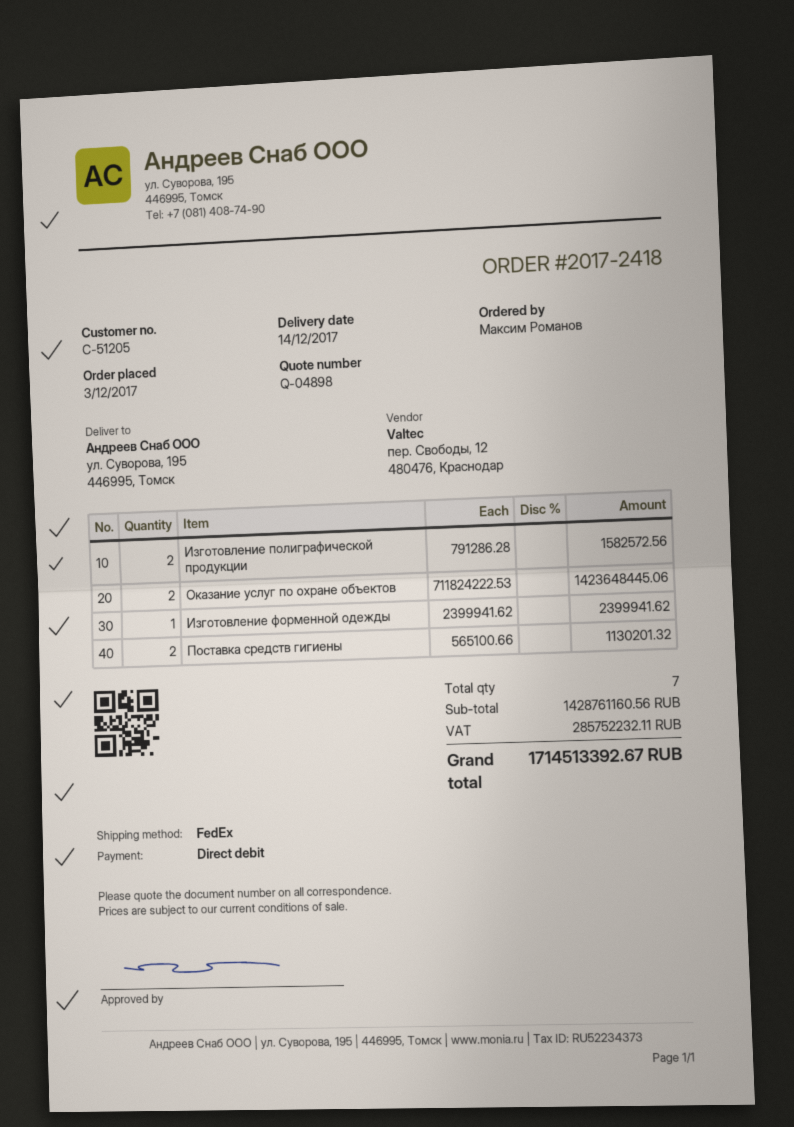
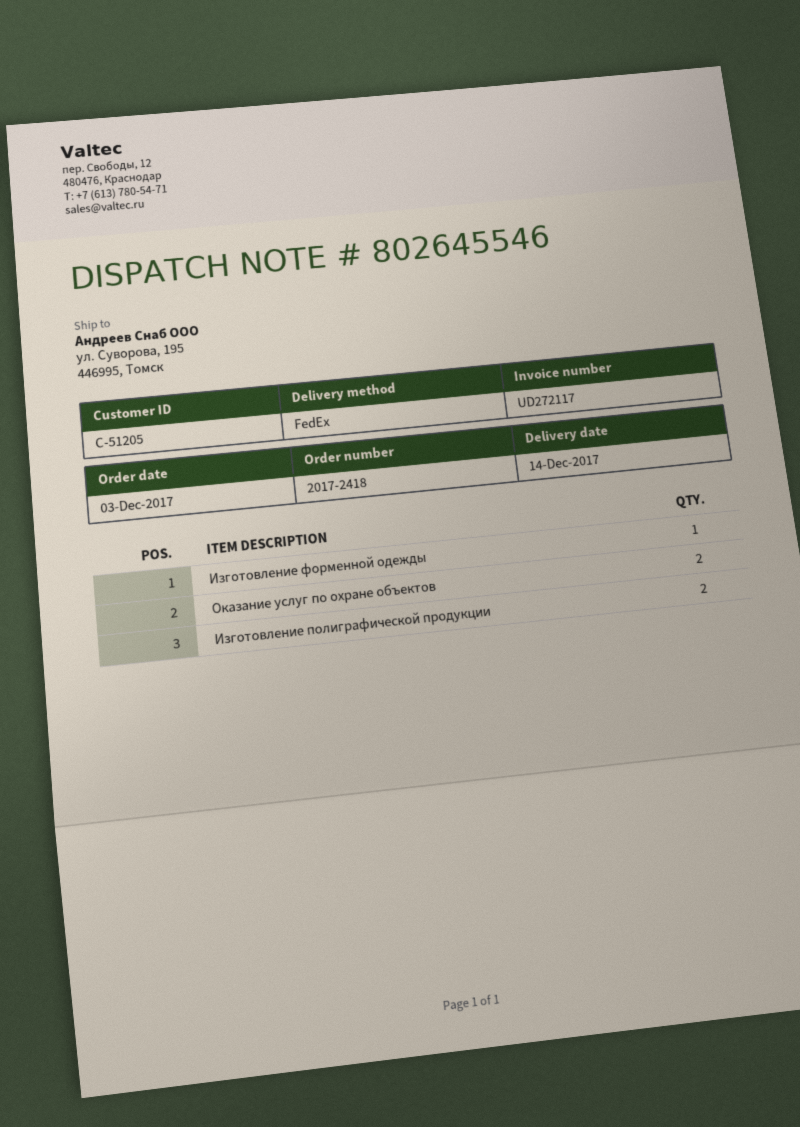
Поставка средств гигиены: 2 -> none

